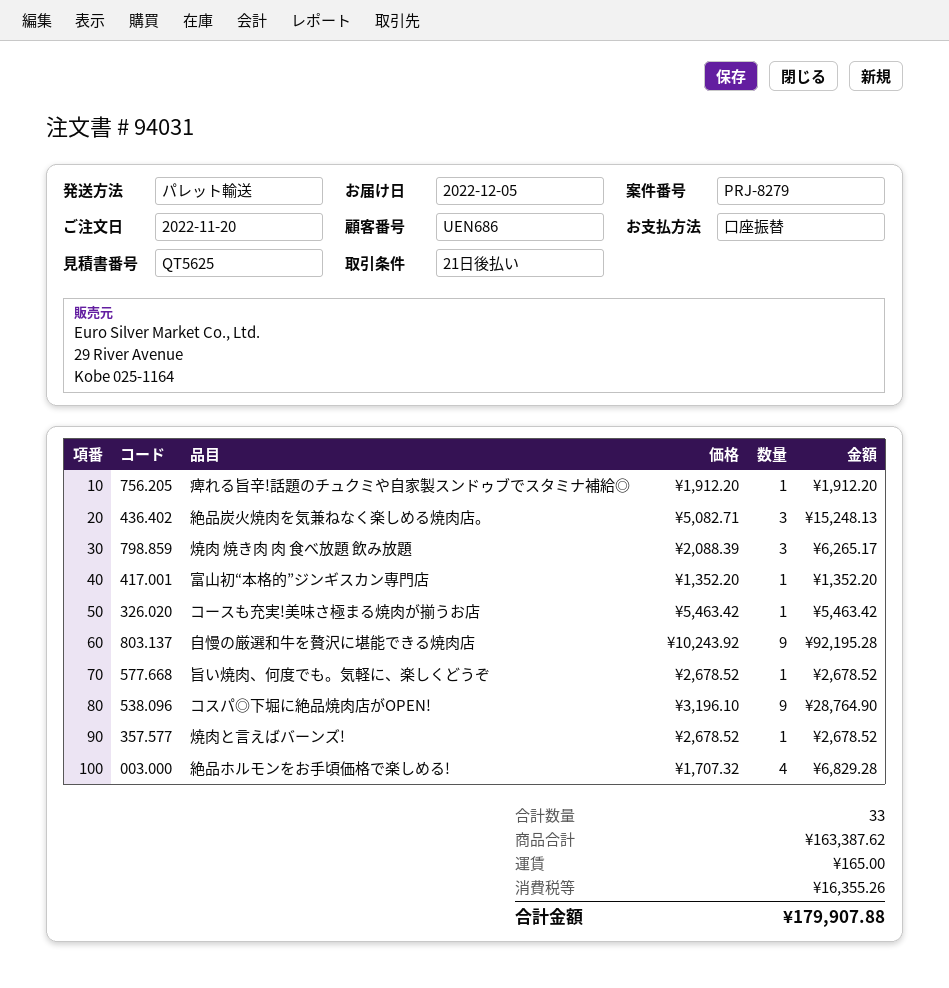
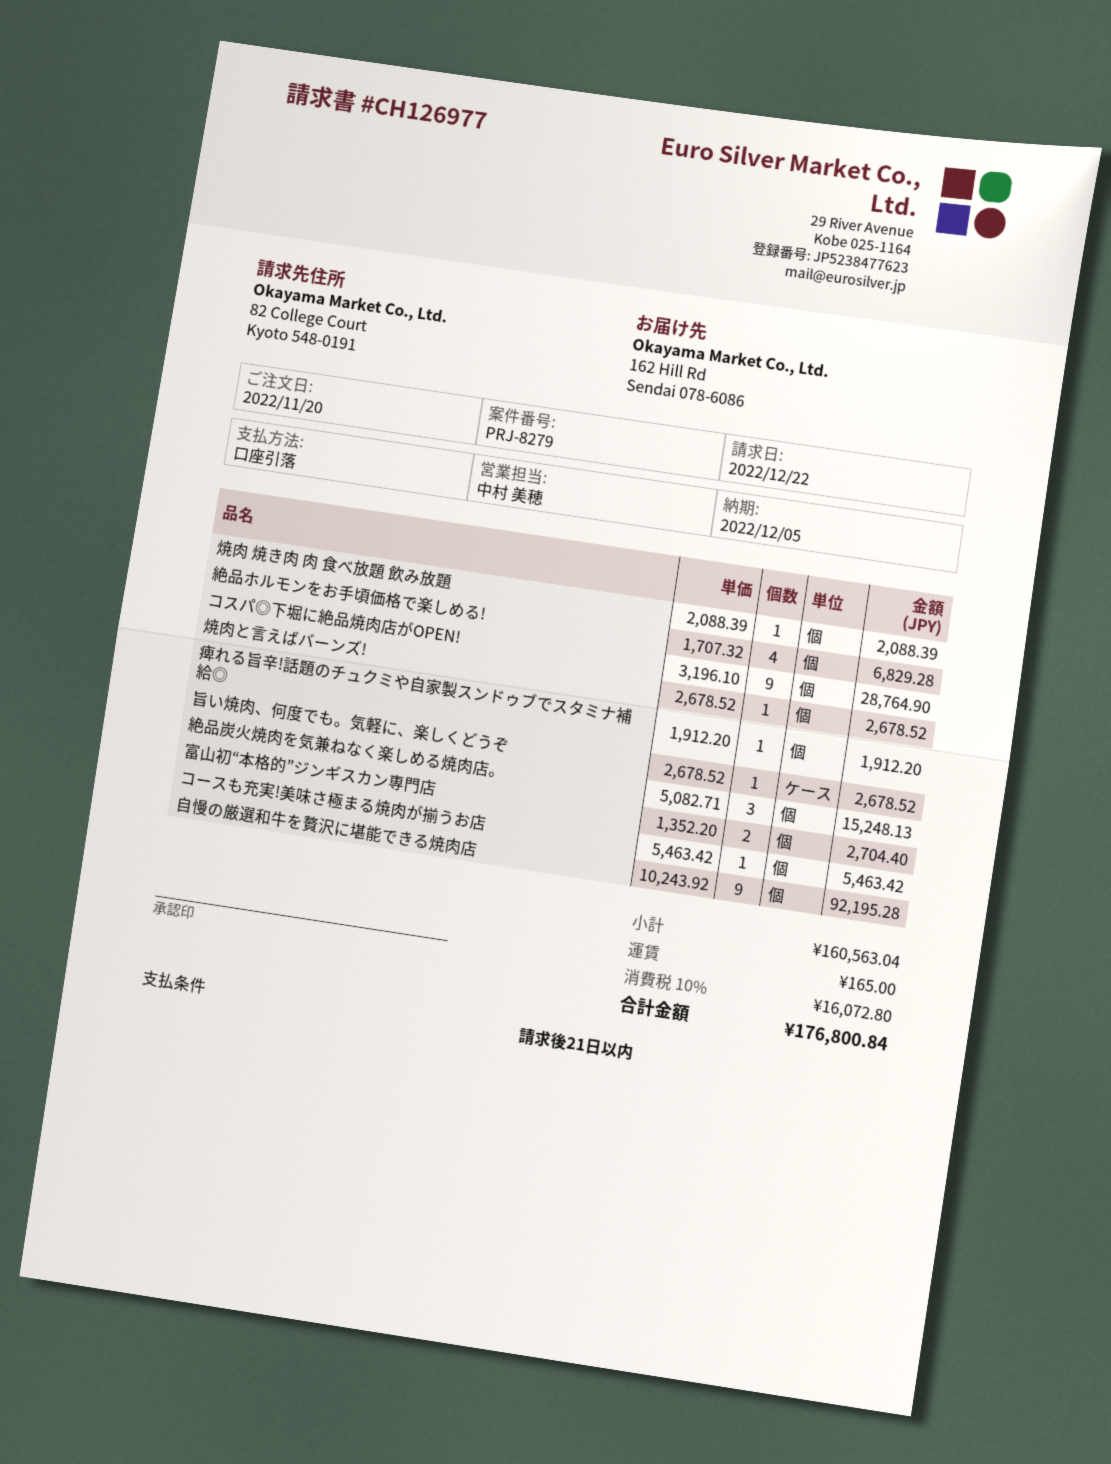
焼肉 焼き肉 肉 食べ放題 飲み放題: 3 x 2088.39 = 6265.17 -> 1 x 2088.39 = 2088.39
富山初“本格的”ジンギスカン専門店: 1 x 1352.20 = 1352.20 -> 2 x 1352.20 = 2704.40
subtotal: 163387.62 -> 160563.04
tax: 16355.26 -> 16072.80
total: 179907.88 -> 176800.84

